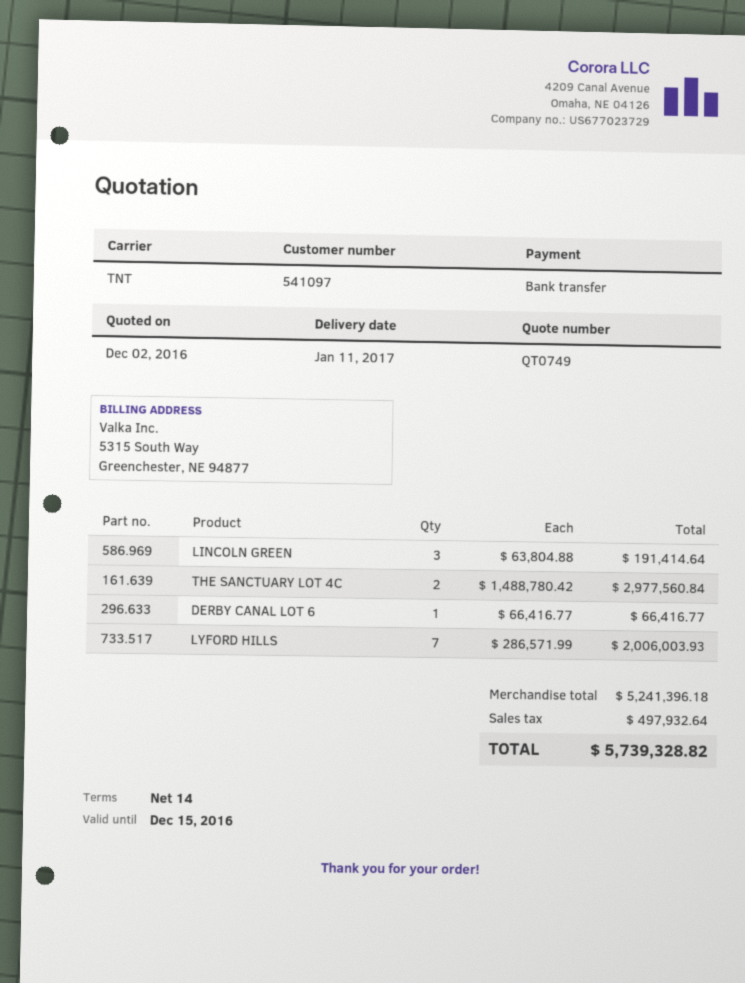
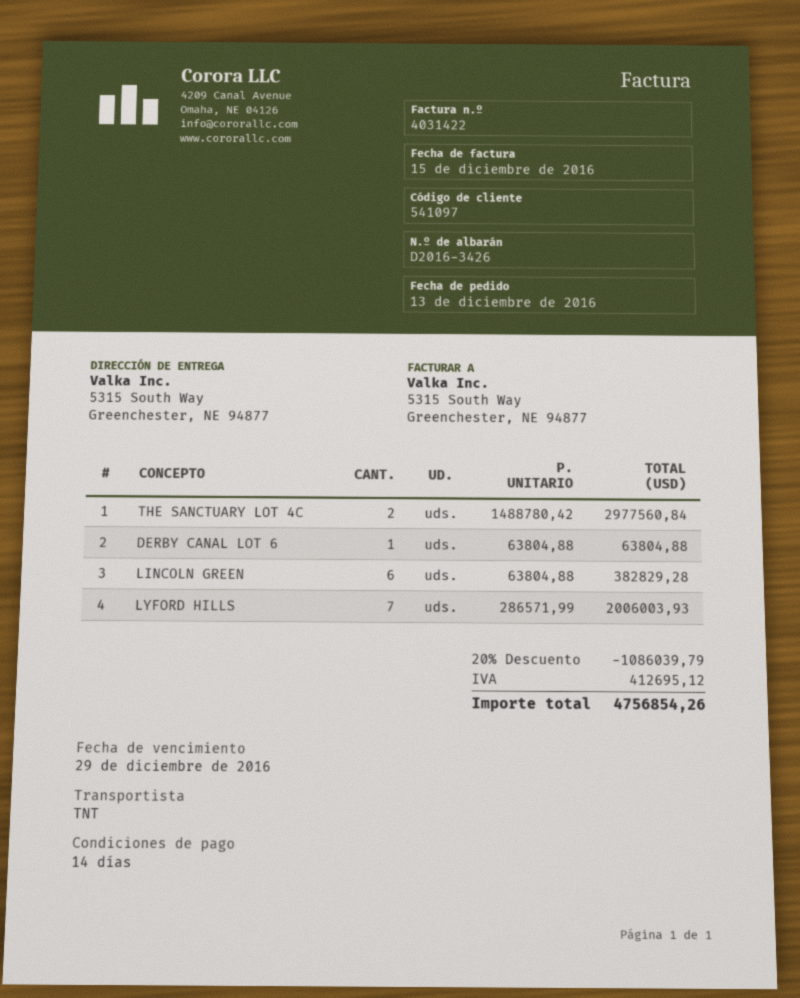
LINCOLN GREEN: 3 x 63804.88 = 191414.64 -> 6 x 63804.88 = 382829.28
DERBY CANAL LOT 6: 1 x 66416.77 = 66416.77 -> 1 x 63804.88 = 63804.88
discount: none -> 20% = 1086039.79
tax: 497932.64 -> 412695.12
total: 5739328.82 -> 4756854.26

